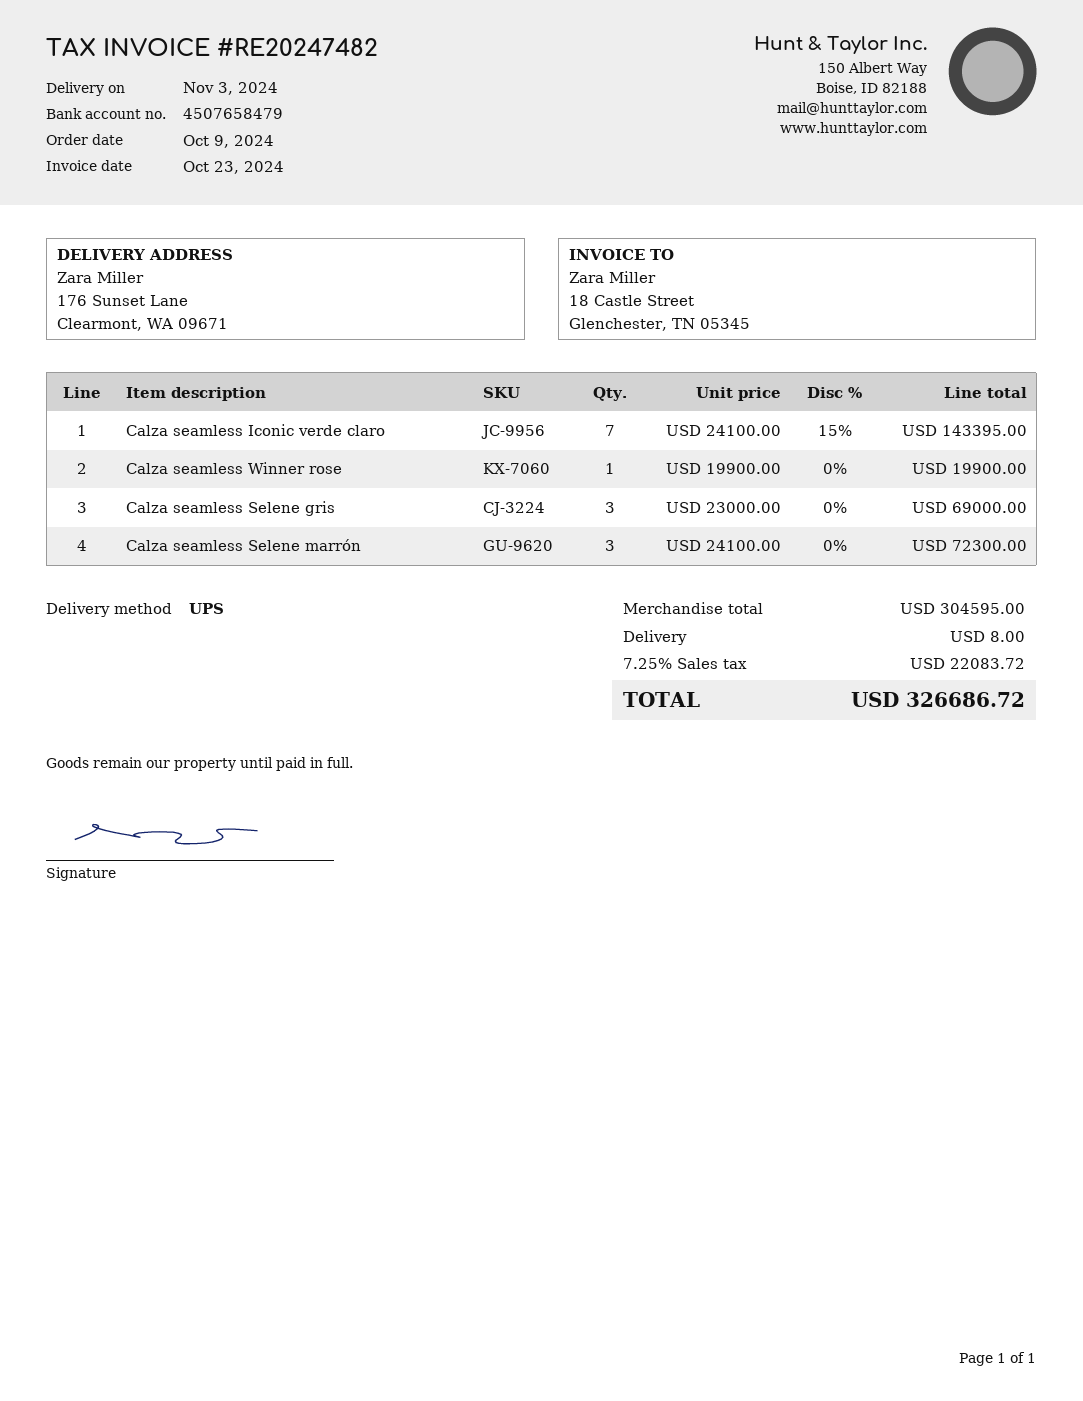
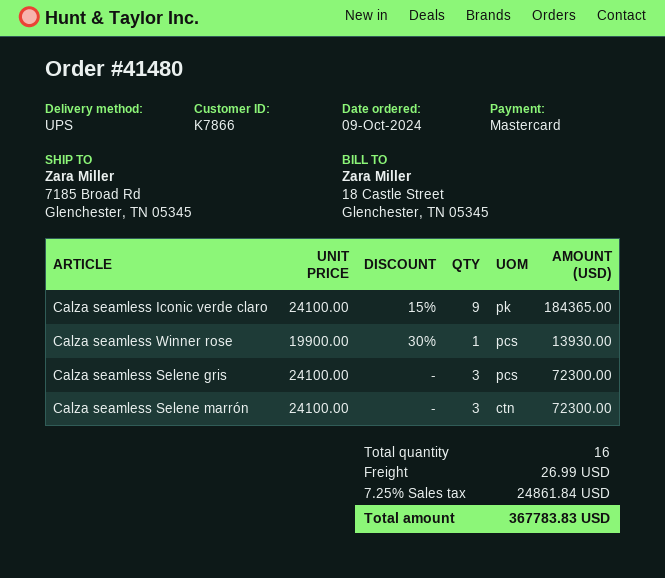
ship to: 176 Sunset Lane, Clearmont, WA 09671 -> 7185 Broad Rd, Glenchester, TN 05345
Calza seamless Iconic verde claro: 7 x 24100.00 - 15% = 143395.00 -> 9 x 24100.00 - 15% = 184365.00
Calza seamless Winner rose: 1 x 19900.00 = 19900.00 -> 1 x 19900.00 - 30% = 13930.00
Calza seamless Selene gris: 3 x 23000.00 = 69000.00 -> 3 x 24100.00 = 72300.00
shipping: 8.00 -> 26.99
tax: 7.25% = 22083.72 -> 7.25% = 24861.84
total: 326686.72 -> 367783.83

